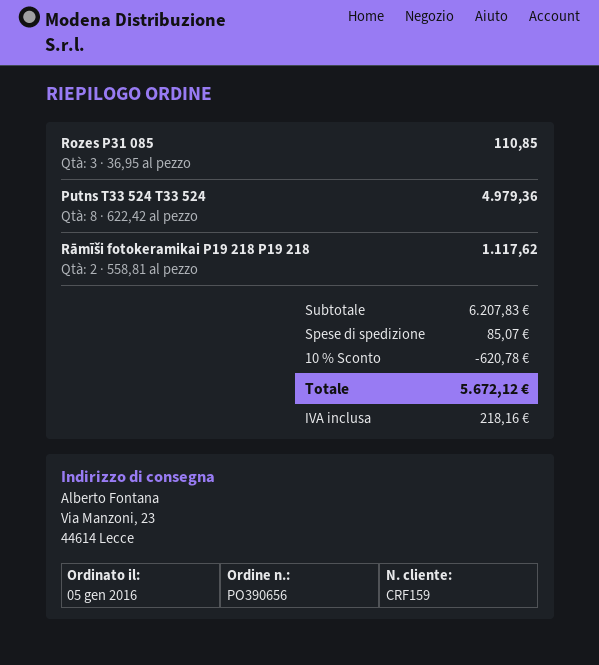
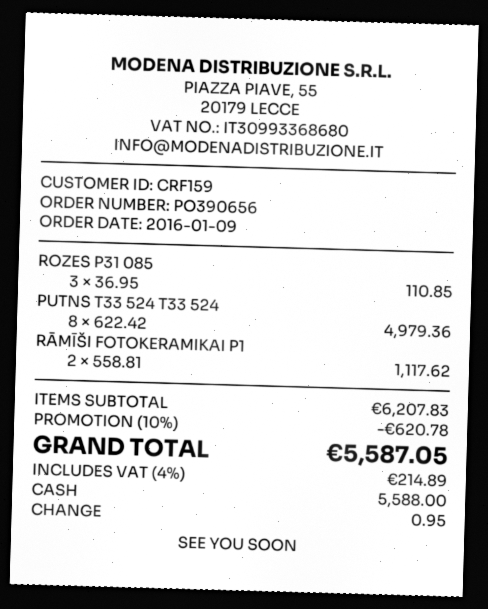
order date: 2016-01-05 -> 2016-01-09
shipping: 85.07 -> none
tax: 218.16 -> 214.89
total: 5672.12 -> 5587.05

